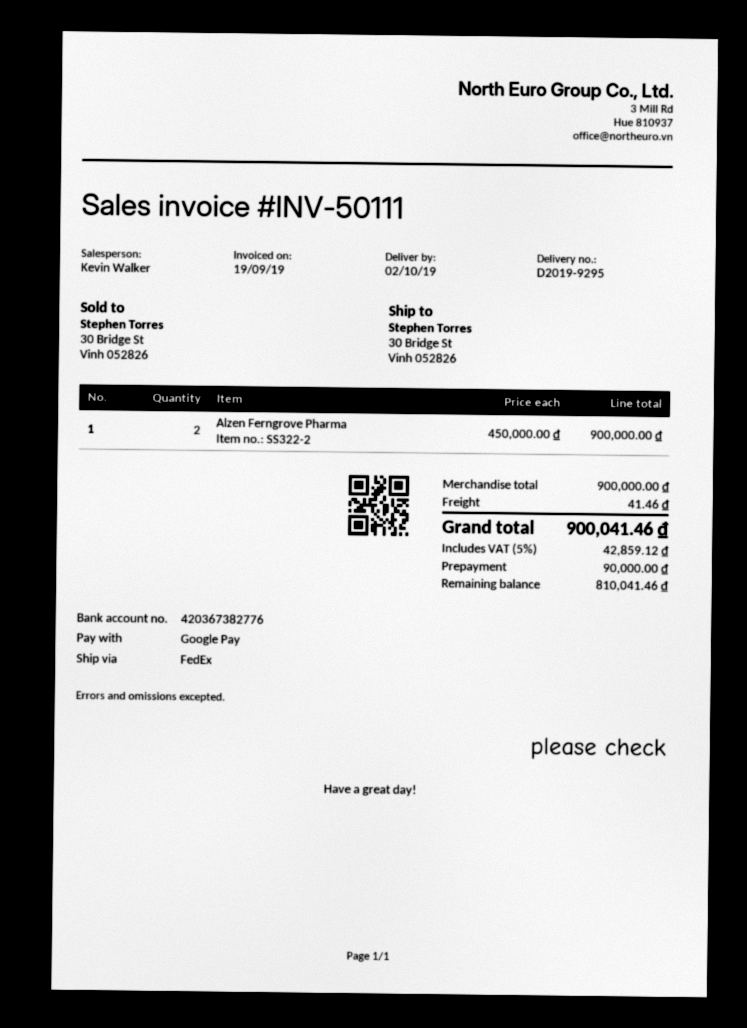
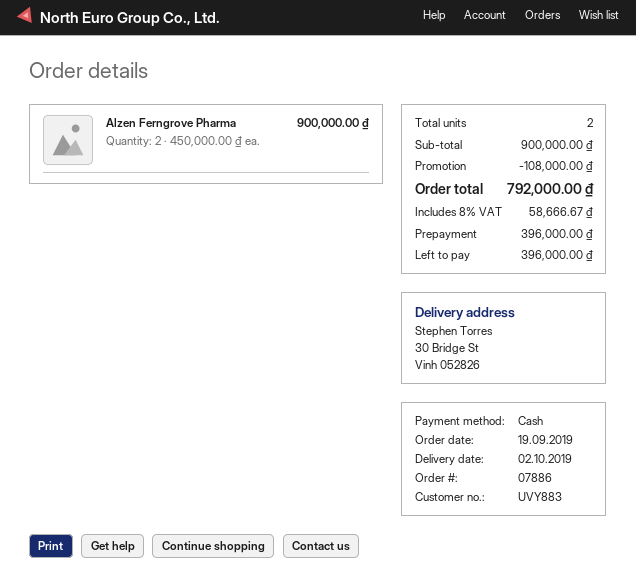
payment method: Google Pay -> cash
discount: none -> 108000.00
shipping: 41.46 -> none
tax: 5% = 42859.12 -> 8% = 58666.67
total: 900041.46 -> 792000.00
deposit: 90000.00 -> 396000.00
balance: 810041.46 -> 396000.00

